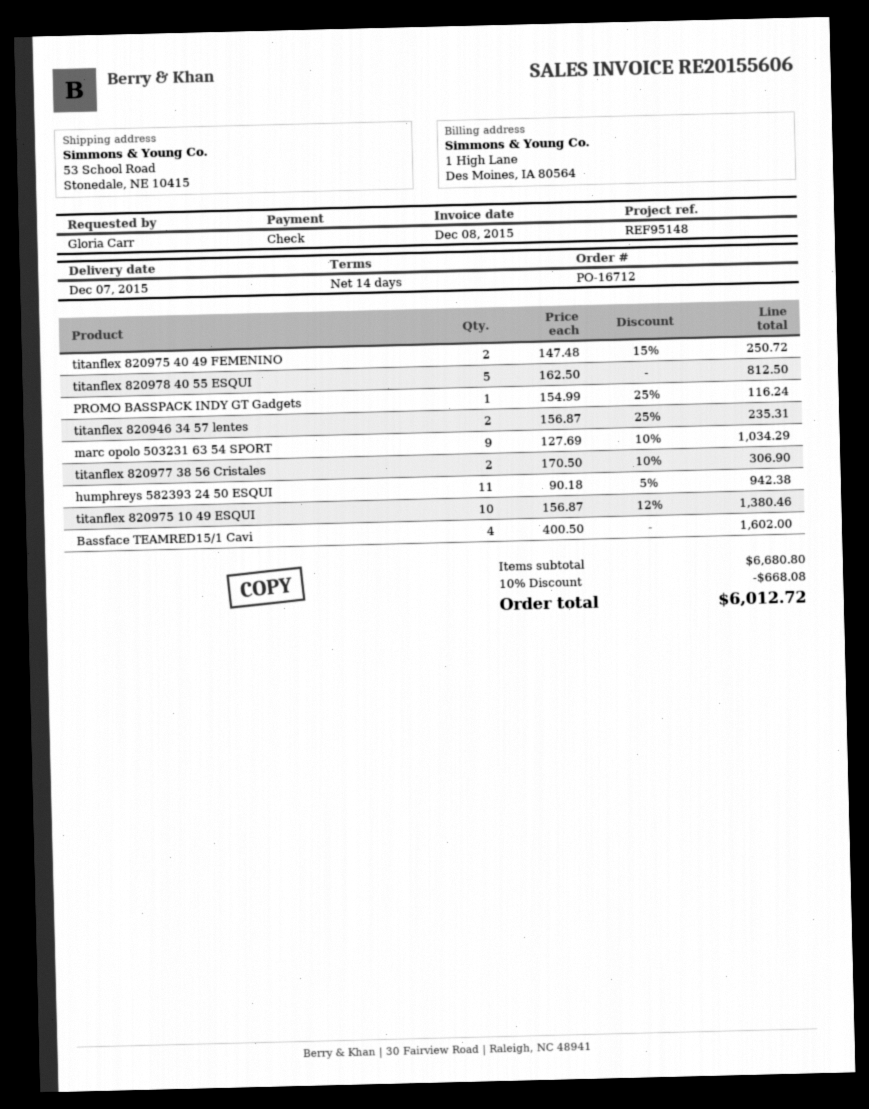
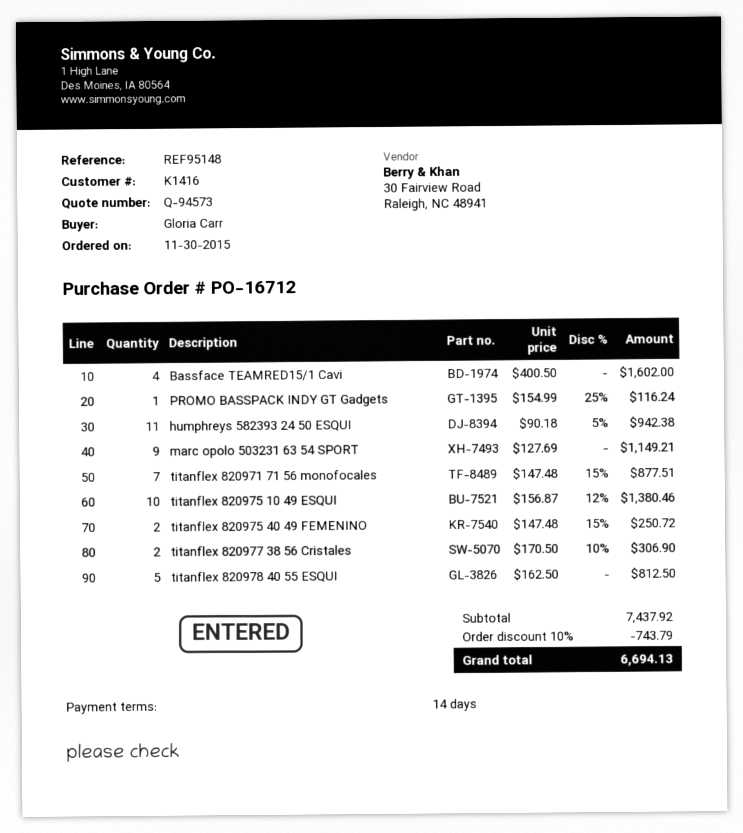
titanflex 820946 34 57 lentes: 2 x 156.87 - 25% = 235.31 -> none
marc opolo 503231 63 54 SPORT: 9 x 127.69 - 10% = 1034.29 -> 9 x 127.69 = 1149.21
titanflex 820971 71 56 monofocales: none -> 7 x 147.48 - 15% = 877.51
subtotal: 6680.80 -> 7437.92
discount: 10% = 668.08 -> 10% = 743.79
total: 6012.72 -> 6694.13

